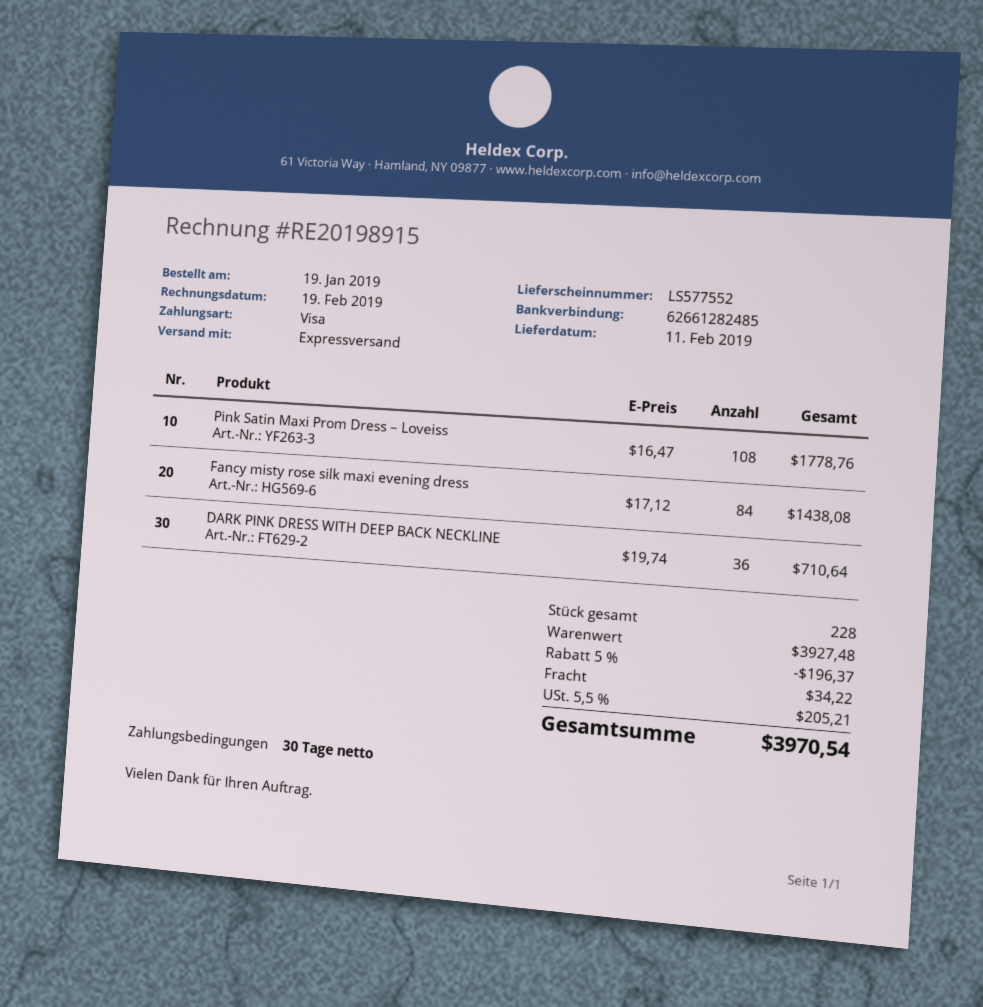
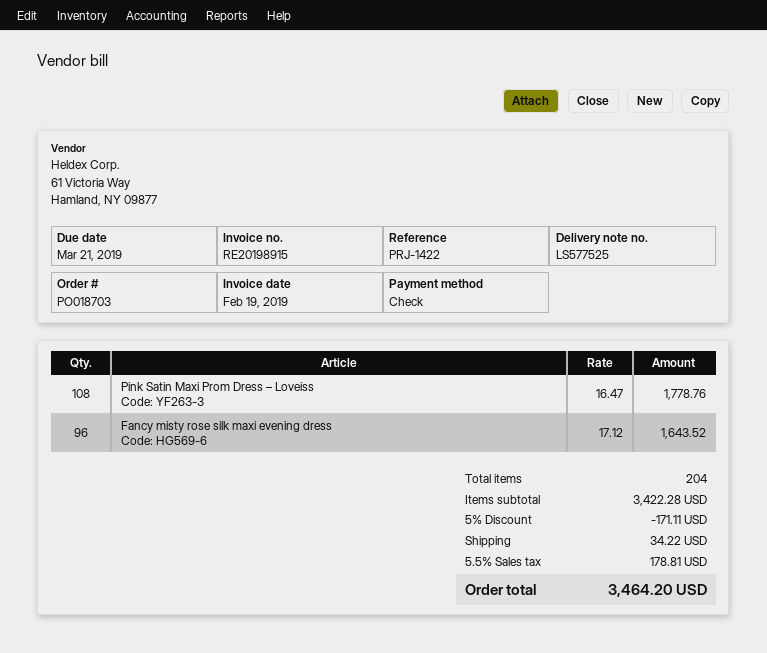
delivery note number: LS577552 -> LS577525
payment method: Visa -> cheque
Fancy misty rose silk maxi evening dress: 84 x 17.12 = 1438.08 -> 96 x 17.12 = 1643.52
DARK PINK DRESS WITH DEEP BACK NECKLINE: 36 x 19.74 = 710.64 -> none
total quantity: 228 -> 204
subtotal: 3927.48 -> 3422.28
discount: 5% = 196.37 -> 5% = 171.11
tax: 5.5% = 205.21 -> 5.5% = 178.81
total: 3970.54 -> 3464.20

